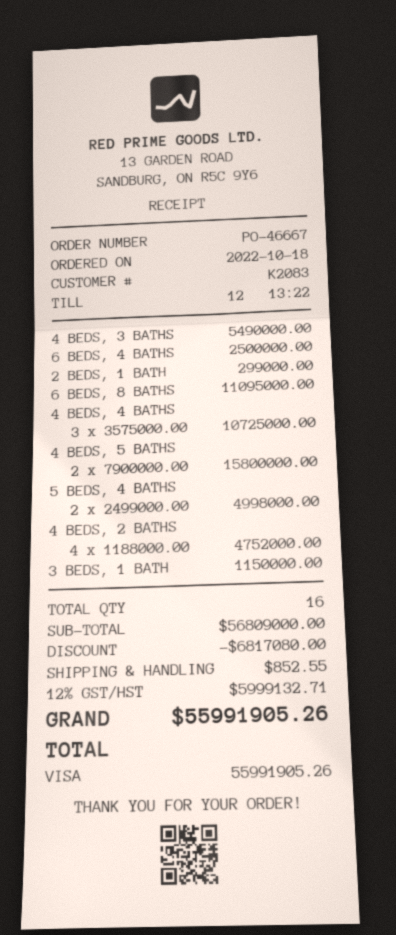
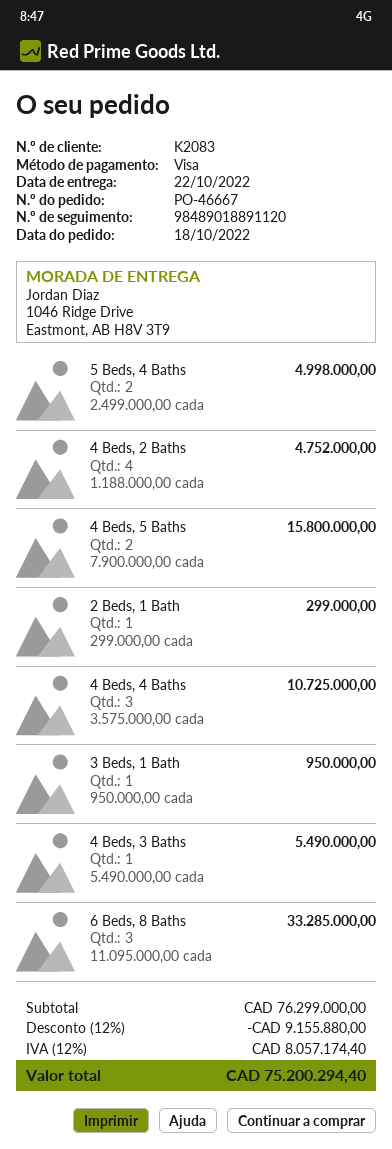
6 BEDS, 4 BATHS: 1 x 2500000.00 = 2500000.00 -> none
6 BEDS, 8 BATHS: 1 x 11095000.00 = 11095000.00 -> 3 x 11095000.00 = 33285000.00
3 BEDS, 1 BATH: 1 x 1150000.00 = 1150000.00 -> 1 x 950000.00 = 950000.00
subtotal: 56809000.00 -> 76299000.00
discount: 6817080.00 -> 9155880.00
shipping: 852.55 -> none
tax: 12% = 5999132.71 -> 12% = 8057174.40
total: 55991905.26 -> 75200294.40

